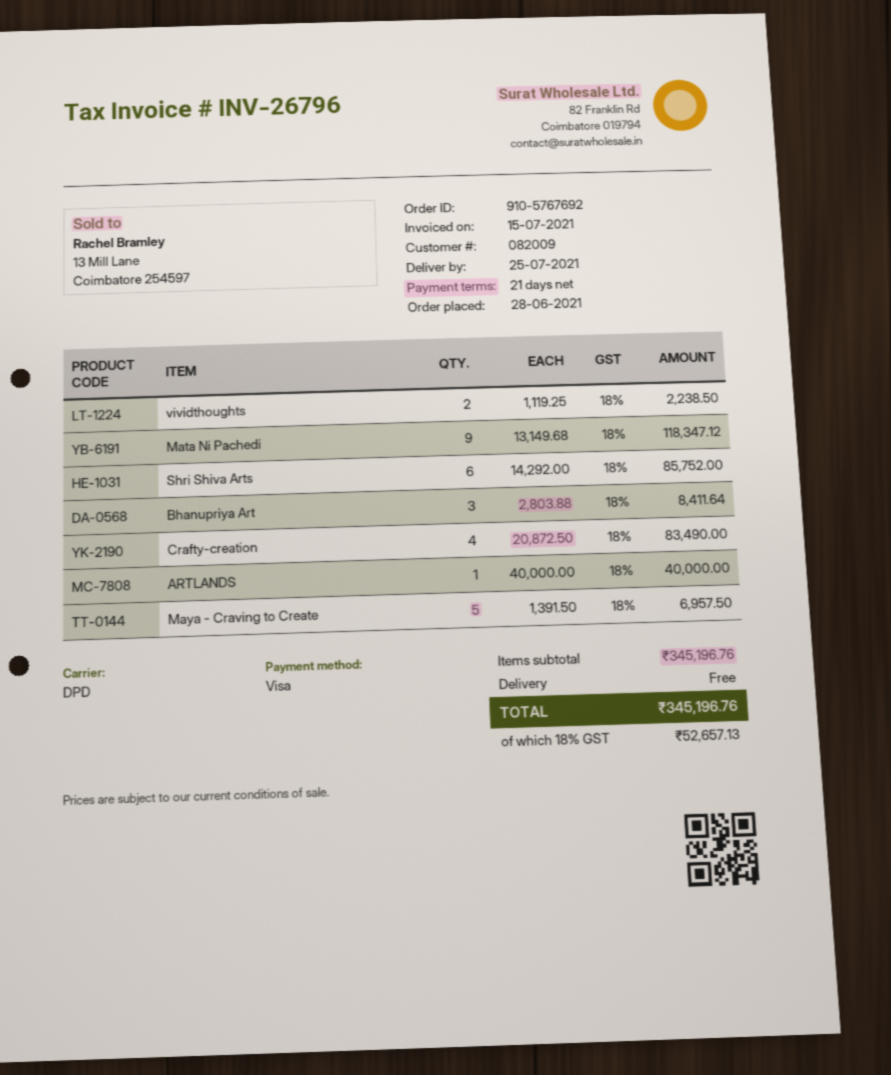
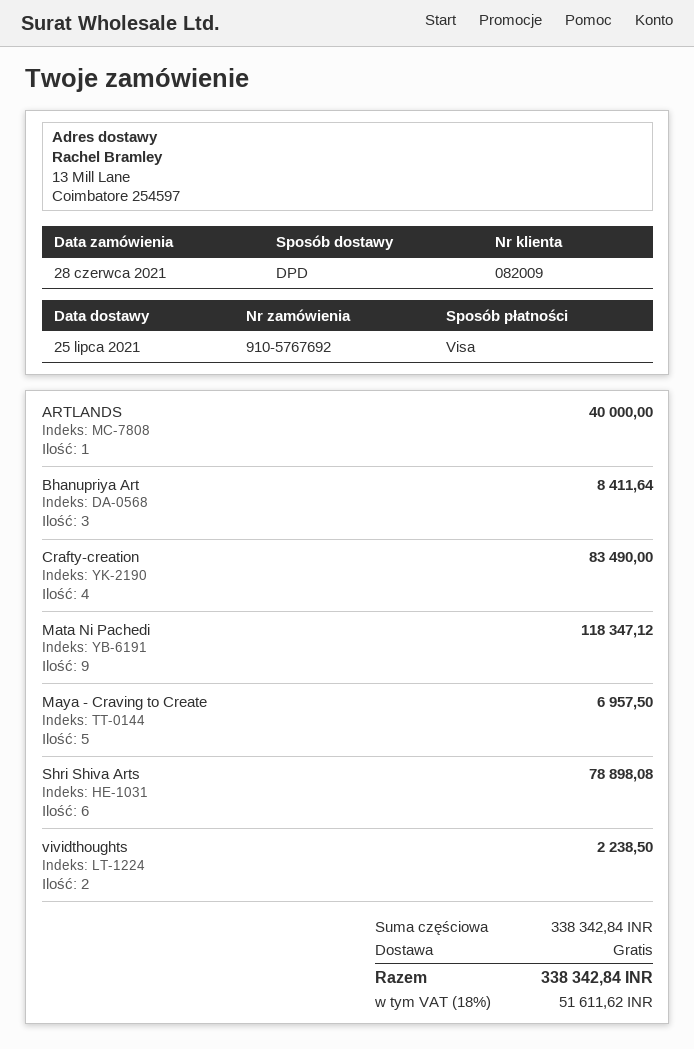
Shri Shiva Arts: 6 for 85752.00 -> 6 for 78898.08
subtotal: 345196.76 -> 338342.84
tax: 18% = 52657.13 -> 18% = 51611.62
total: 345196.76 -> 338342.84

